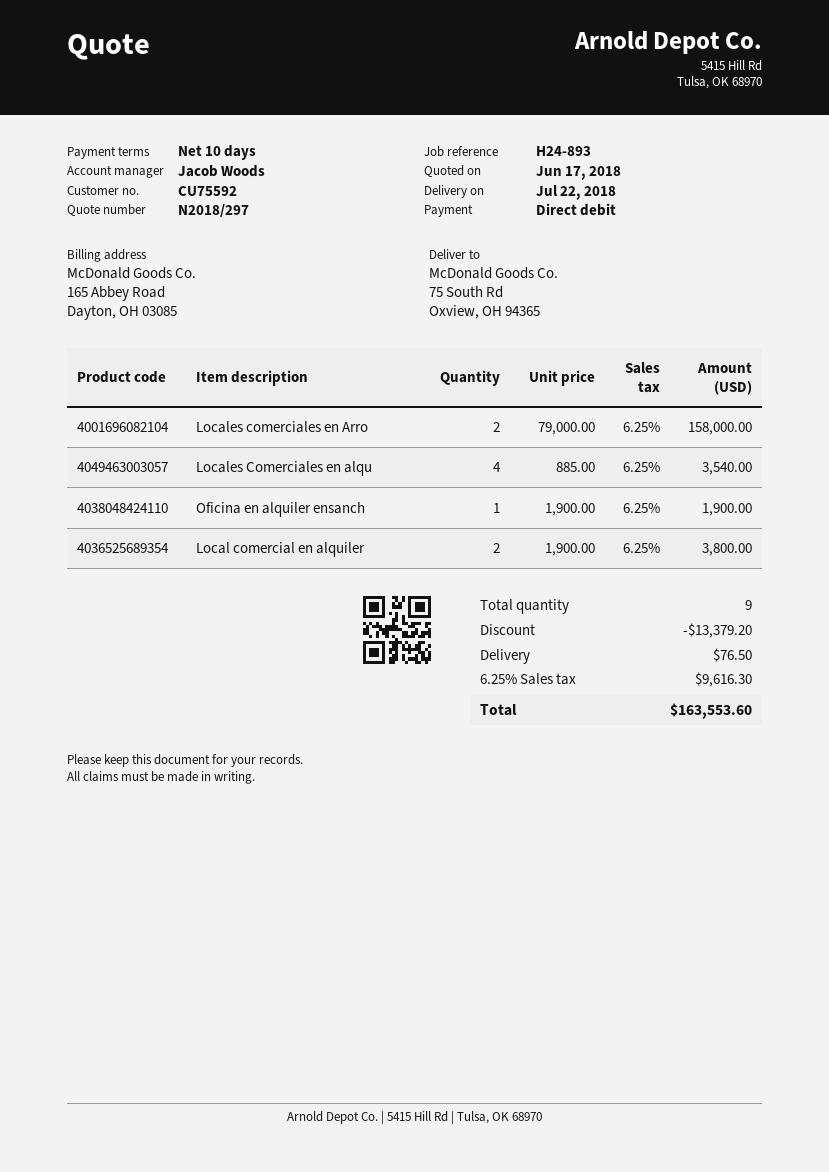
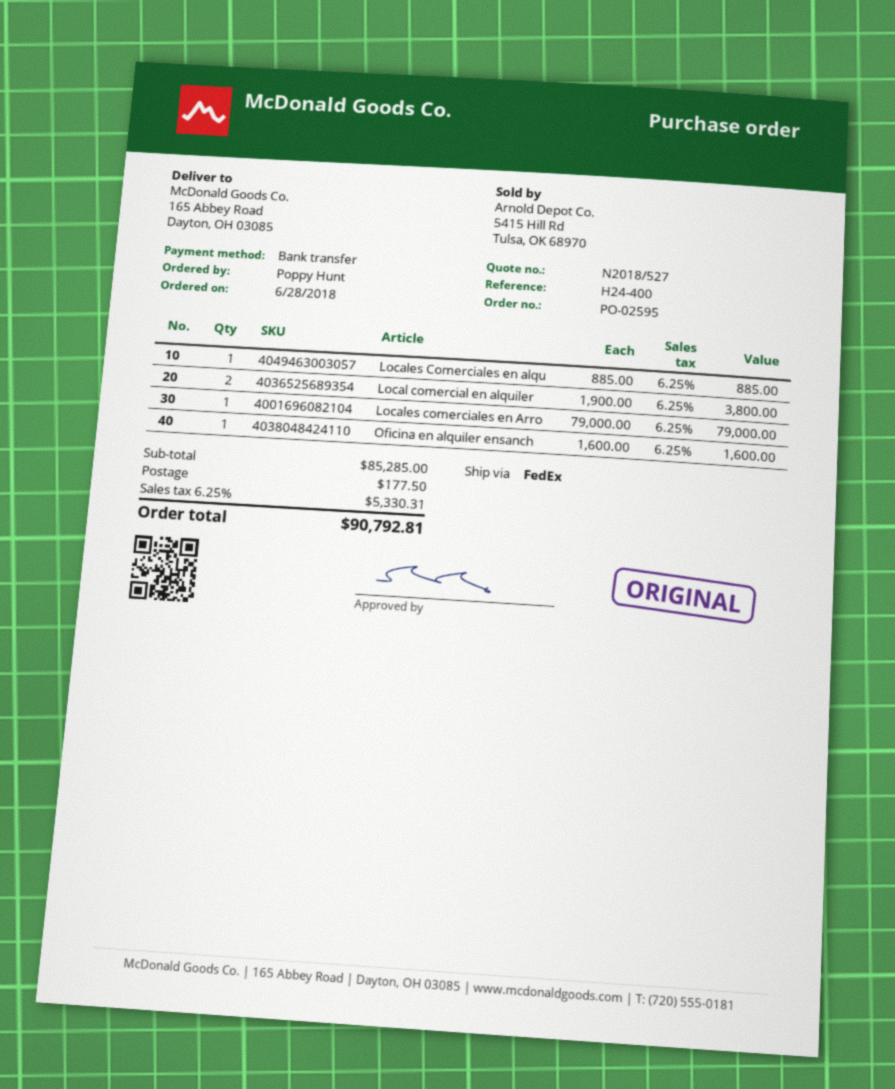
quote number: N2018/297 -> N2018/527
reference: H24-893 -> H24-400
payment method: direct debit -> bank transfer
ship to: 75 South Rd, Oxview, OH 94365 -> 165 Abbey Road, Dayton, OH 03085
Locales comerciales en Arro: 2 x 79000.00 = 158000.00 -> 1 x 79000.00 = 79000.00
Locales Comerciales en alqu: 4 x 885.00 = 3540.00 -> 1 x 885.00 = 885.00
Oficina en alquiler ensanch: 1 x 1900.00 = 1900.00 -> 1 x 1600.00 = 1600.00
discount: 13379.20 -> none
shipping: 76.50 -> 177.50
tax: 6.25% = 9616.30 -> 6.25% = 5330.31
total: 163553.60 -> 90792.81

